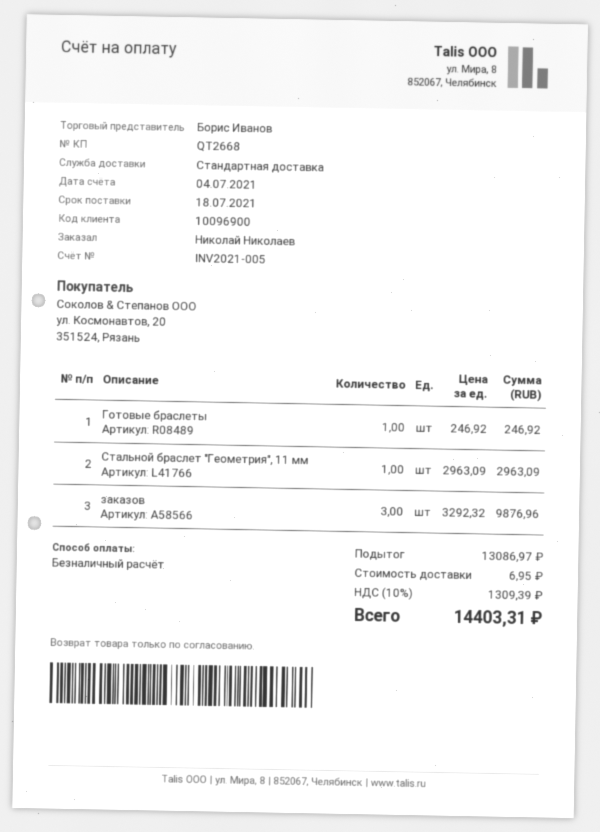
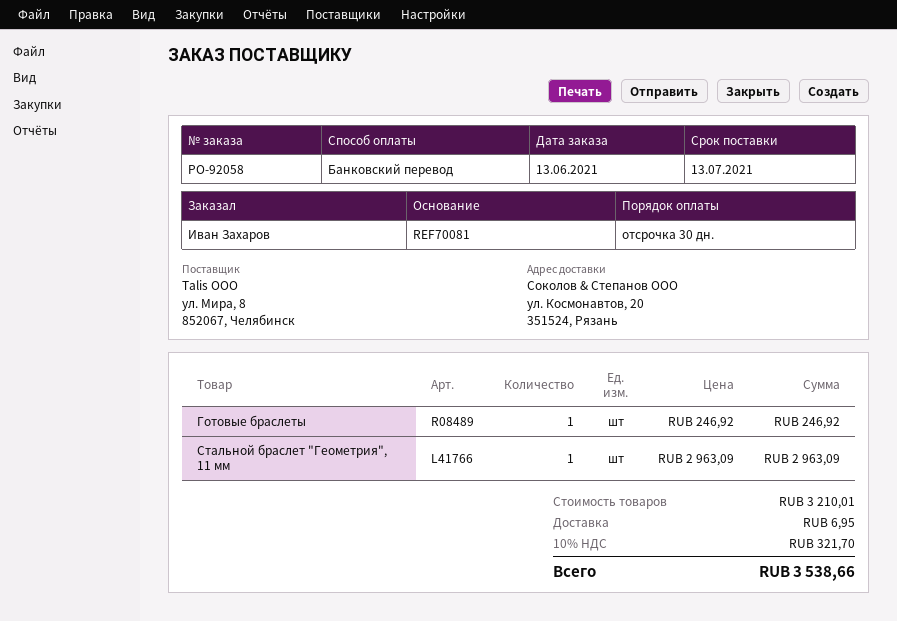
delivery date: 2021-07-18 -> 2021-07-13
ordered by: Николай Николаев -> Иван Захаров
заказов: 3 x 3292.32 = 9876.96 -> none
subtotal: 13086.97 -> 3210.01
tax: 10% = 1309.39 -> 10% = 321.70
total: 14403.31 -> 3538.66

